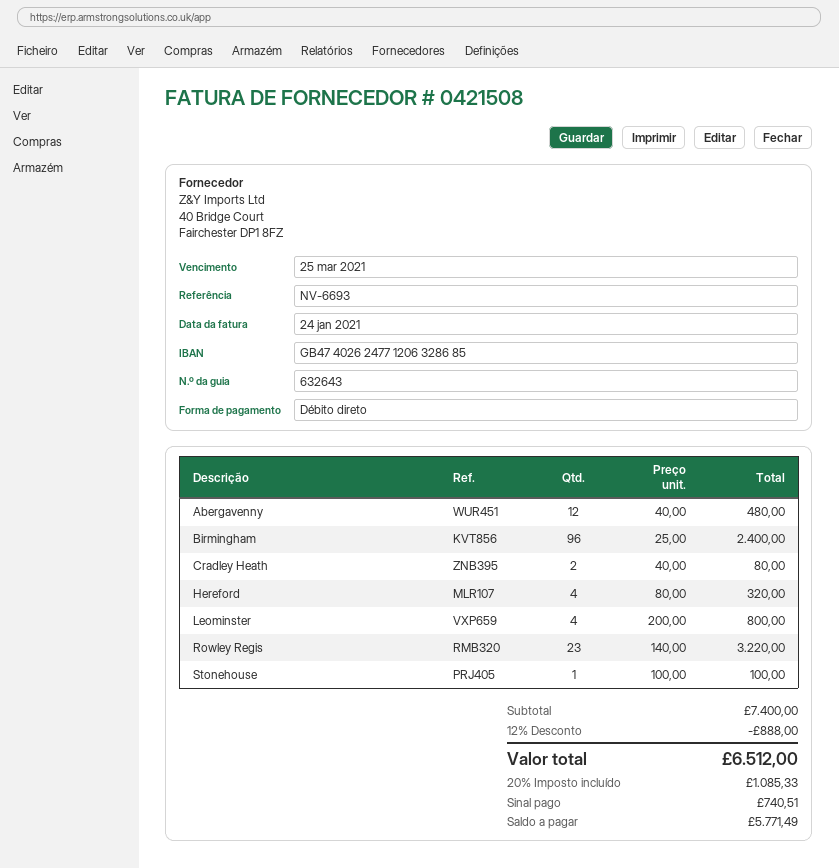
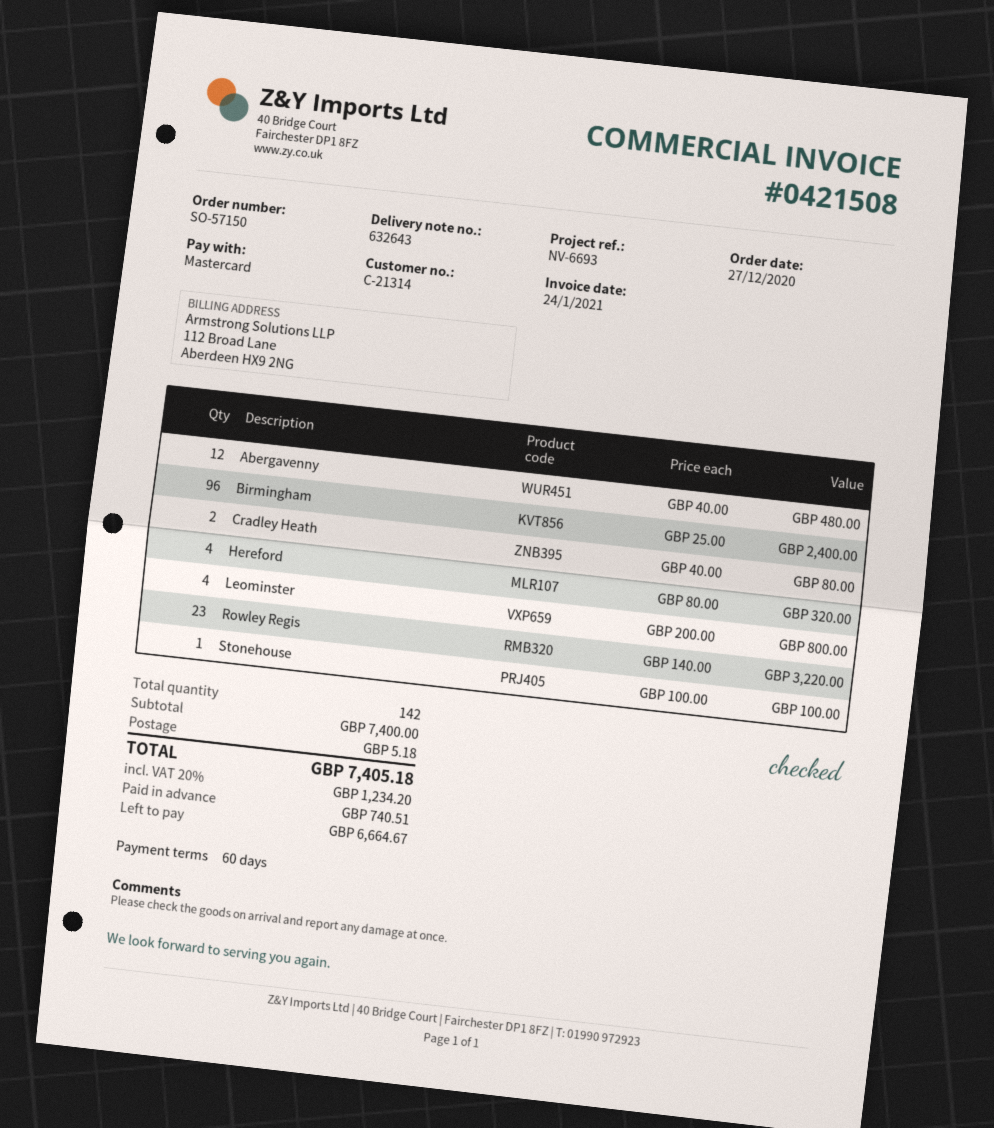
payment method: direct debit -> Mastercard
discount: 12% = 888.00 -> none
shipping: none -> 5.18
tax: 20% = 1085.33 -> 20% = 1234.20
total: 6512.00 -> 7405.18
balance: 5771.49 -> 6664.67

